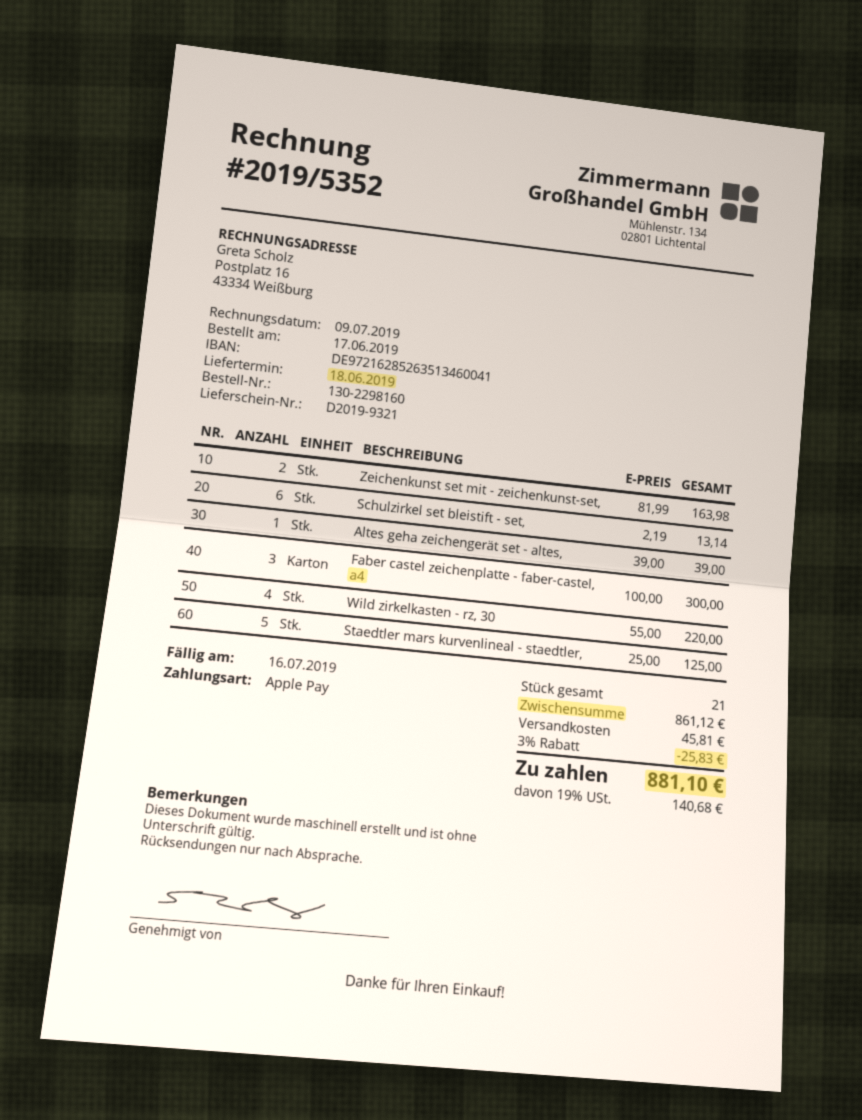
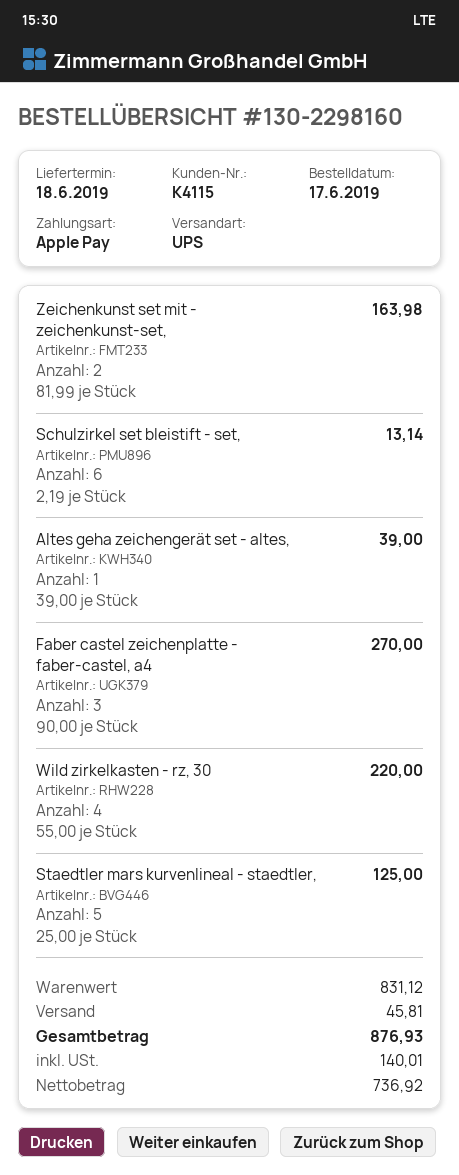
Faber castel zeichenplatte - faber-castel, a4: 3 x 100.00 = 300.00 -> 3 x 90.00 = 270.00
subtotal: 861.12 -> 831.12
discount: 3% = 25.83 -> none
tax: 140.68 -> 140.01
total: 881.10 -> 876.93

